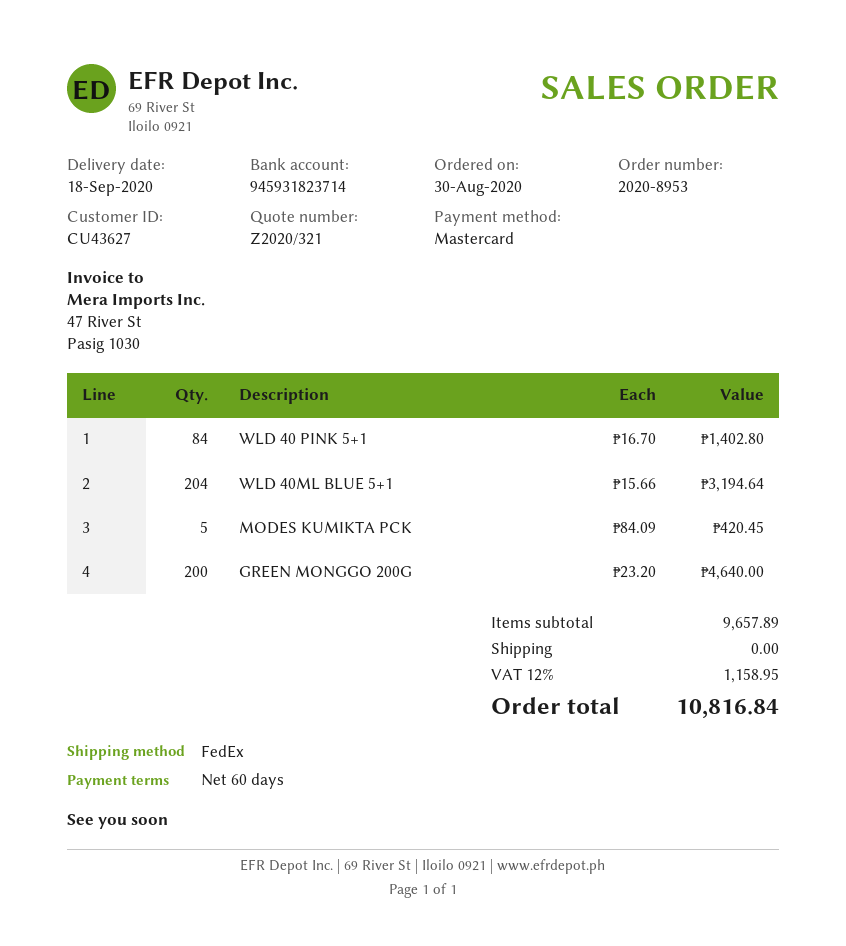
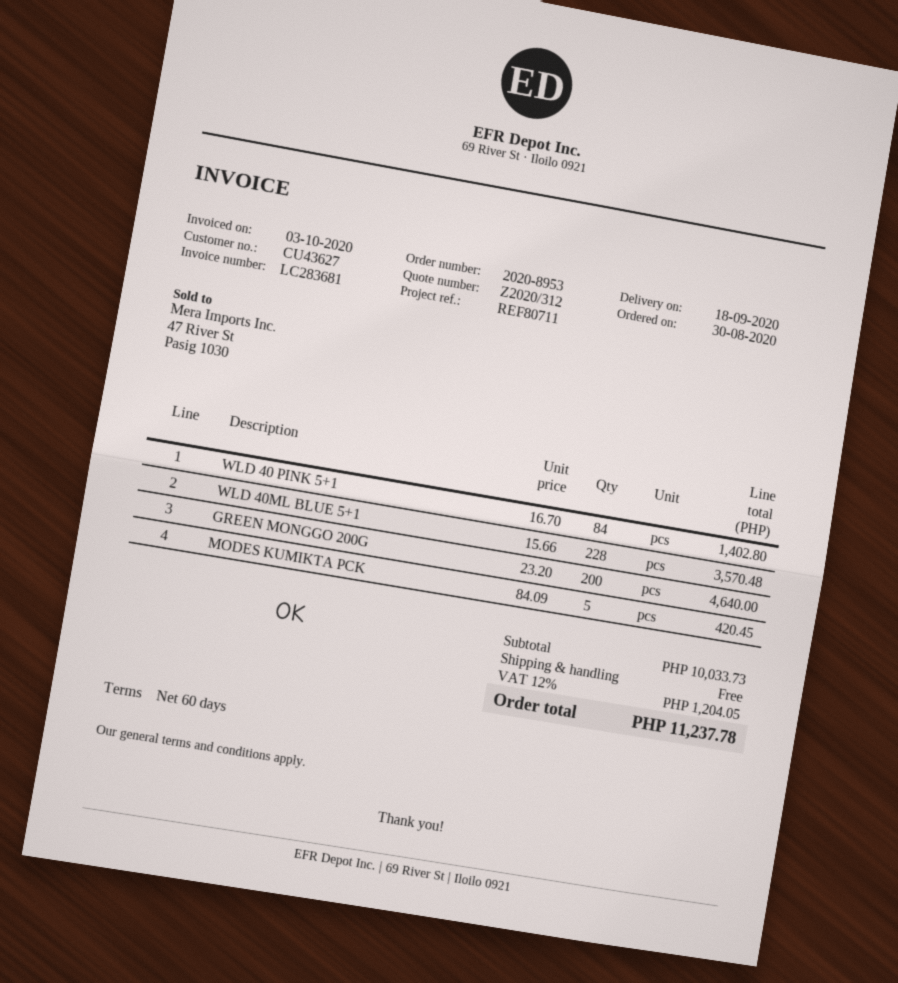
quote number: Z2020/321 -> Z2020/312
WLD 40ML BLUE 5+1: 204 x 15.66 = 3194.64 -> 228 x 15.66 = 3570.48
subtotal: 9657.89 -> 10033.73
tax: 12% = 1158.95 -> 12% = 1204.05
total: 10816.84 -> 11237.78

